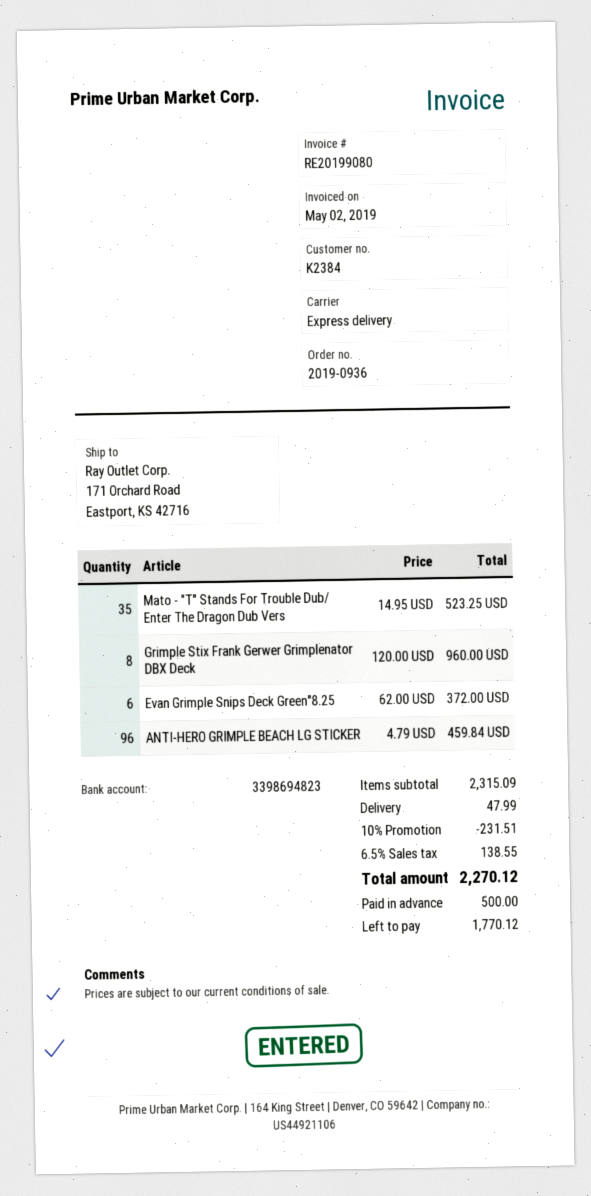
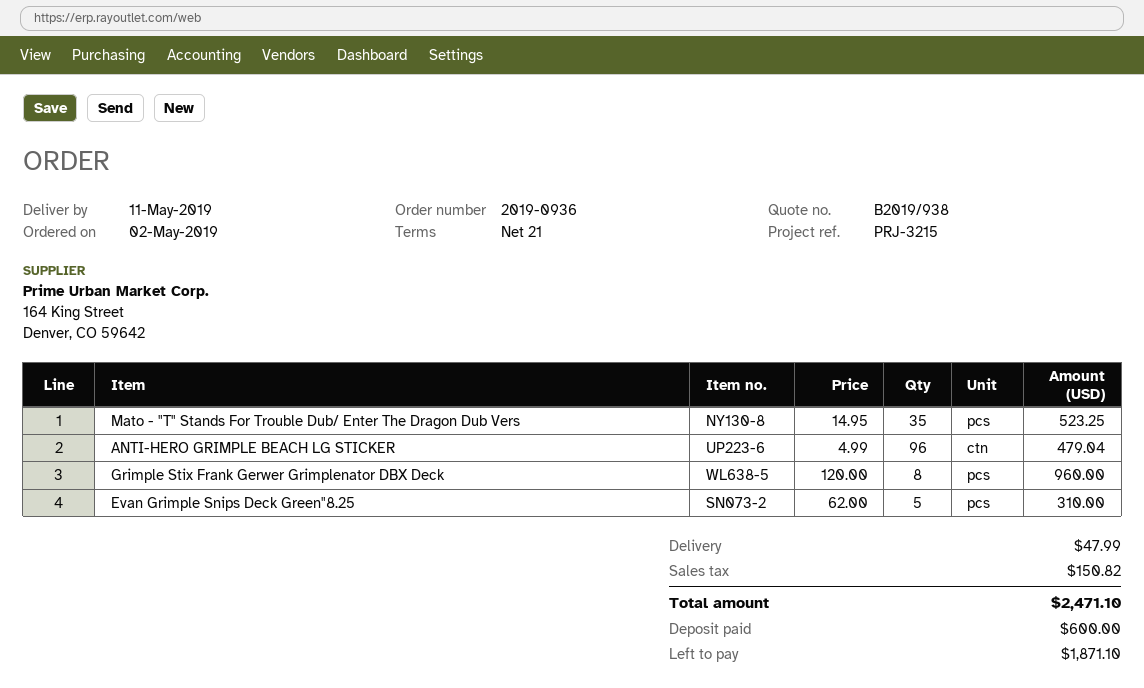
Evan Grimple Snips Deck Green"8.25: 6 x 62.00 = 372.00 -> 5 x 62.00 = 310.00
ANTI-HERO GRIMPLE BEACH LG STICKER: 96 x 4.79 = 459.84 -> 96 x 4.99 = 479.04
discount: 10% = 231.51 -> none
tax: 138.55 -> 150.82
total: 2270.12 -> 2471.10
deposit: 500.00 -> 600.00
balance: 1770.12 -> 1871.10

